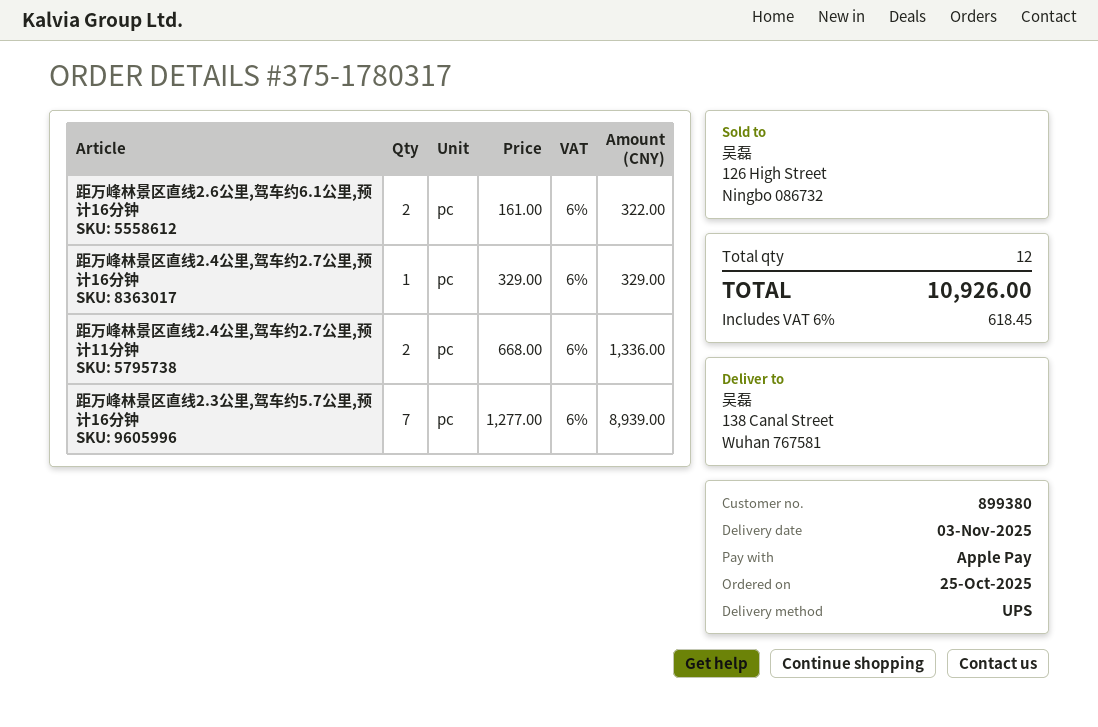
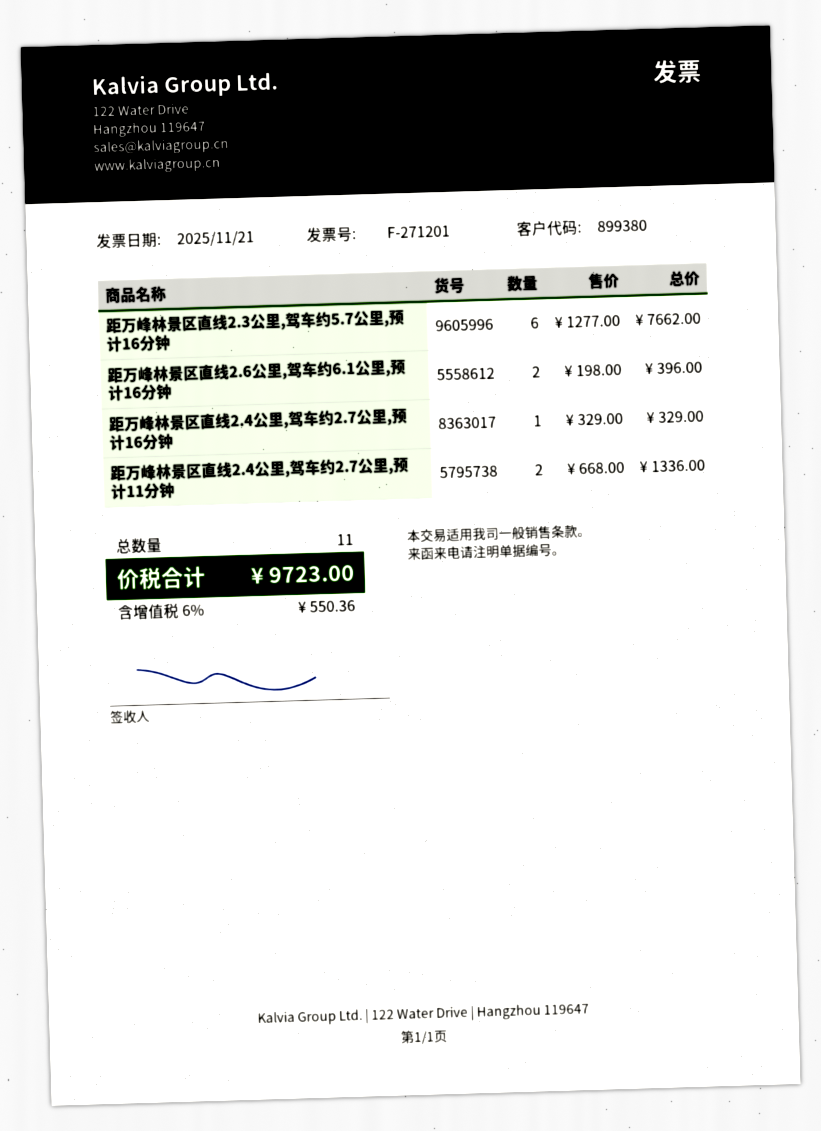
距万峰林景区直线2.6公里,驾车约6.1公里,预计16分钟: 2 x 161.00 = 322.00 -> 2 x 198.00 = 396.00
距万峰林景区直线2.3公里,驾车约5.7公里,预计16分钟: 7 x 1277.00 = 8939.00 -> 6 x 1277.00 = 7662.00
total quantity: 12 -> 11
tax: 6% = 618.45 -> 6% = 550.36
total: 10926.00 -> 9723.00

